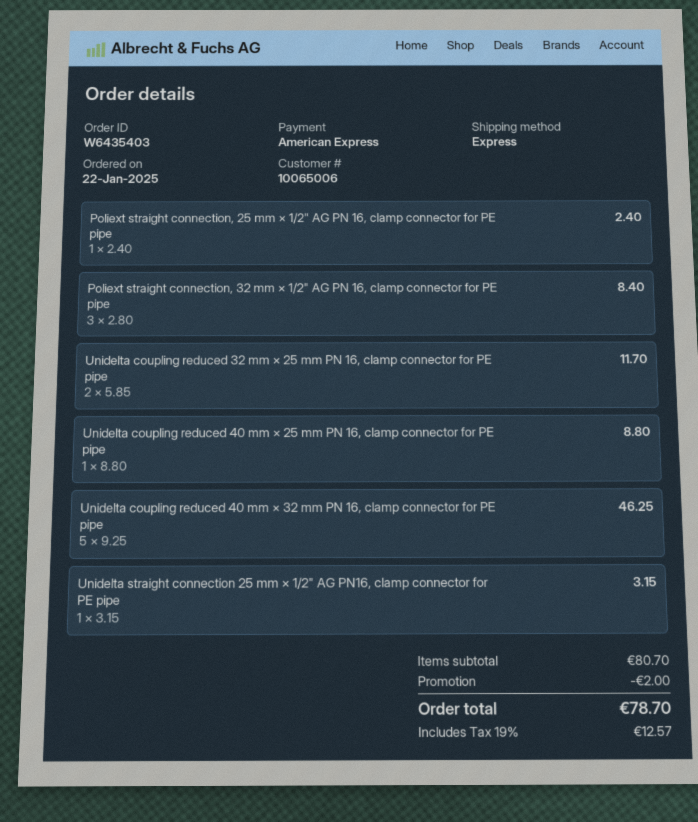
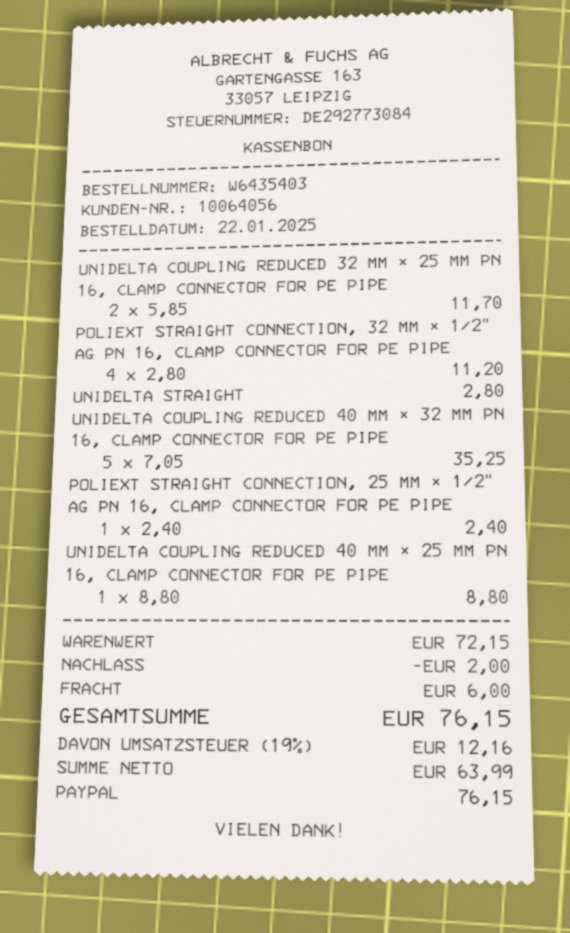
customer number: 10065006 -> 10064056
payment method: American Express -> PayPal
Poliext straight connection, 32 mm × 1/2" AG PN 16, clamp connector for PE pipe: 3 x 2.80 = 8.40 -> 4 x 2.80 = 11.20
Unidelta coupling reduced 40 mm × 32 mm PN 16, clamp connector for PE pipe: 5 x 9.25 = 46.25 -> 5 x 7.05 = 35.25
Unidelta straight connection 25 mm × 1/2" AG PN16, clamp connector for PE pipe: 1 x 3.15 = 3.15 -> 1 x 2.80 = 2.80
subtotal: 80.70 -> 72.15
shipping: none -> 6.00
tax: 19% = 12.57 -> 19% = 12.16
total: 78.70 -> 76.15

